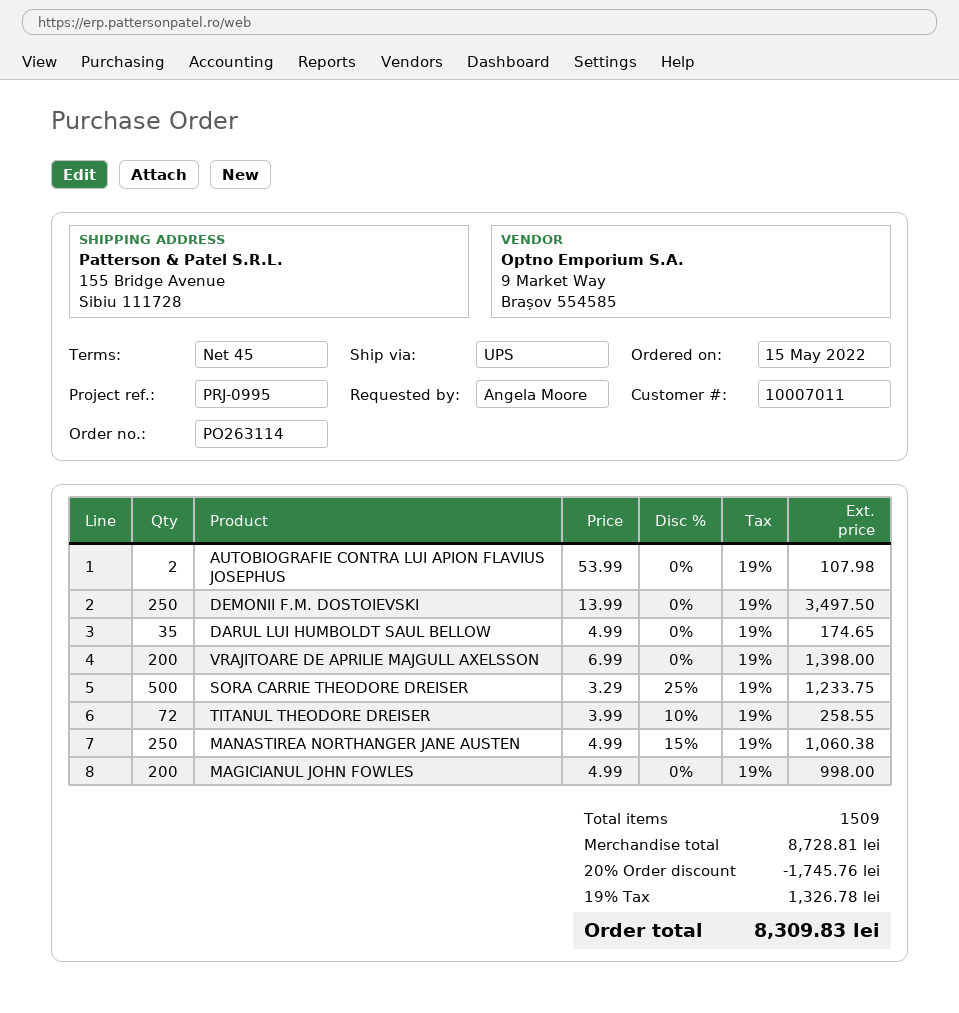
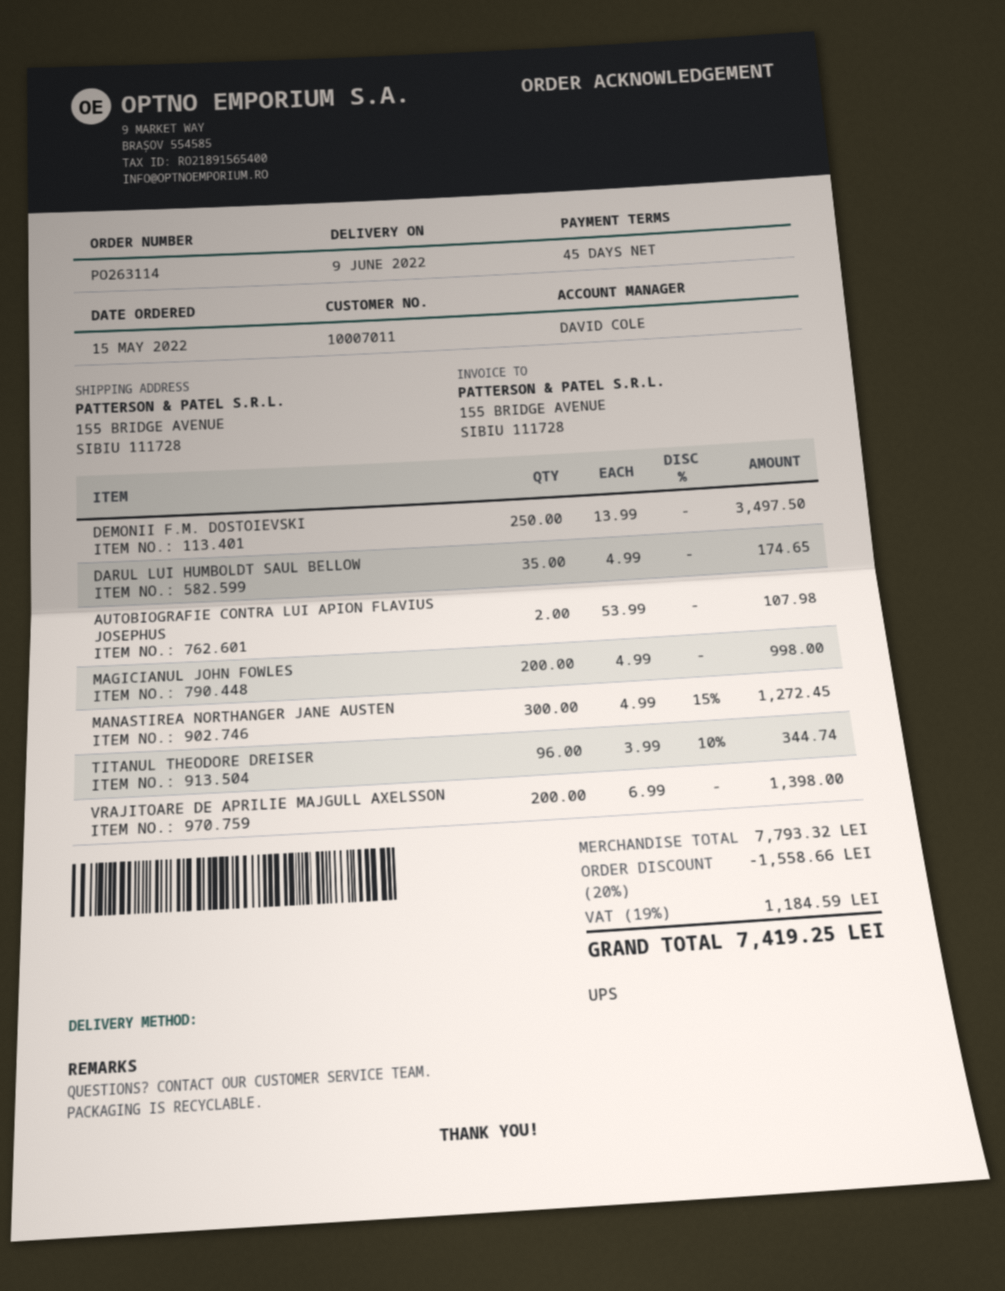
SORA CARRIE THEODORE DREISER: 500 x 3.29 - 25% = 1233.75 -> none
TITANUL THEODORE DREISER: 72 x 3.99 - 10% = 258.55 -> 96 x 3.99 - 10% = 344.74
MANASTIREA NORTHANGER JANE AUSTEN: 250 x 4.99 - 15% = 1060.38 -> 300 x 4.99 - 15% = 1272.45
subtotal: 8728.81 -> 7793.32
discount: 20% = 1745.76 -> 20% = 1558.66
tax: 19% = 1326.78 -> 19% = 1184.59
total: 8309.83 -> 7419.25

